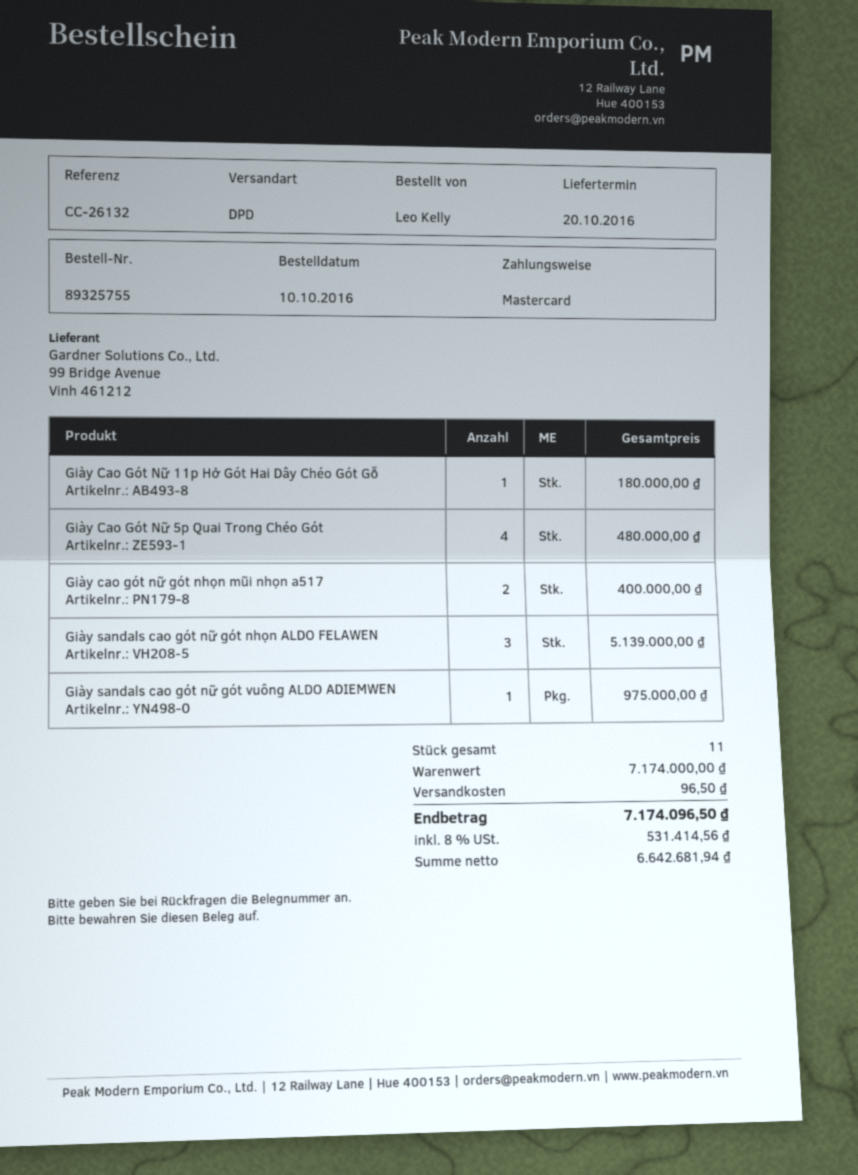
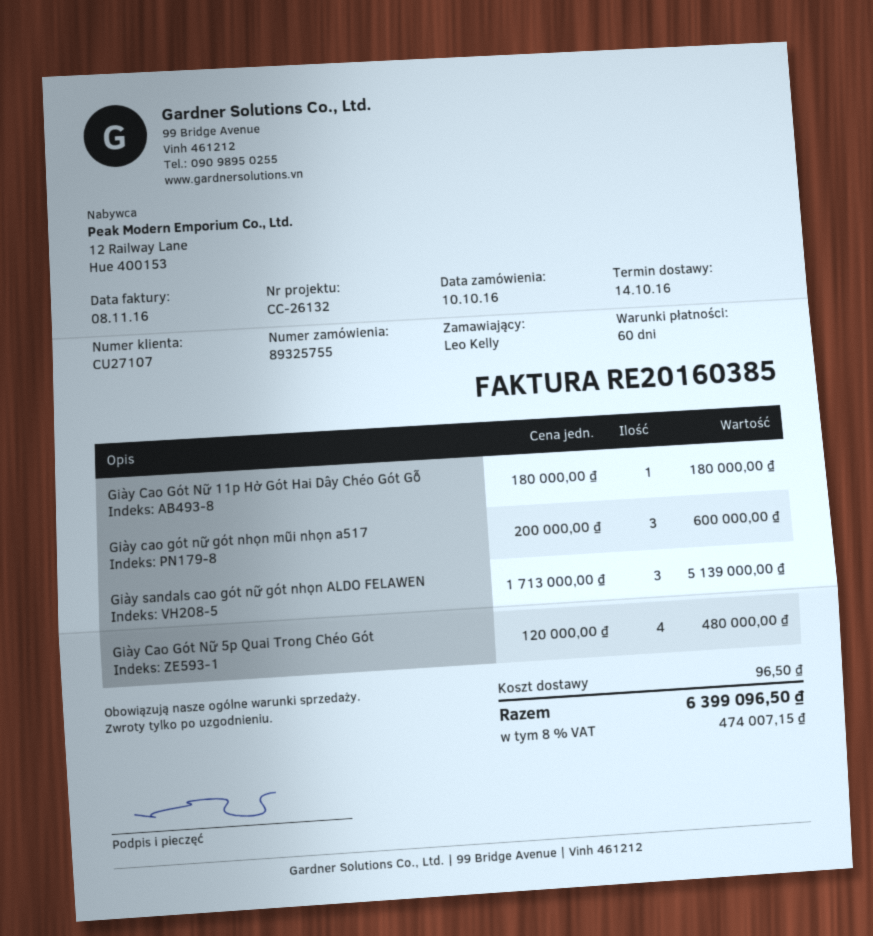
delivery date: 2016-10-20 -> 2016-10-14
Giày cao gót nữ gót nhọn mũi nhọn a517: 2 for 400000.00 -> 3 for 600000.00
Giày sandals cao gót nữ gót vuông ALDO ADIEMWEN: 1 for 975000.00 -> none
tax: 8% = 531414.56 -> 8% = 474007.15
total: 7174096.50 -> 6399096.50

